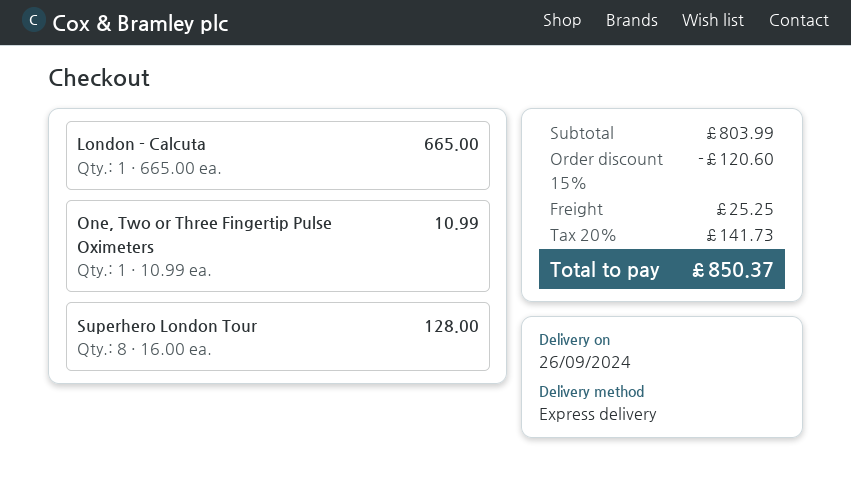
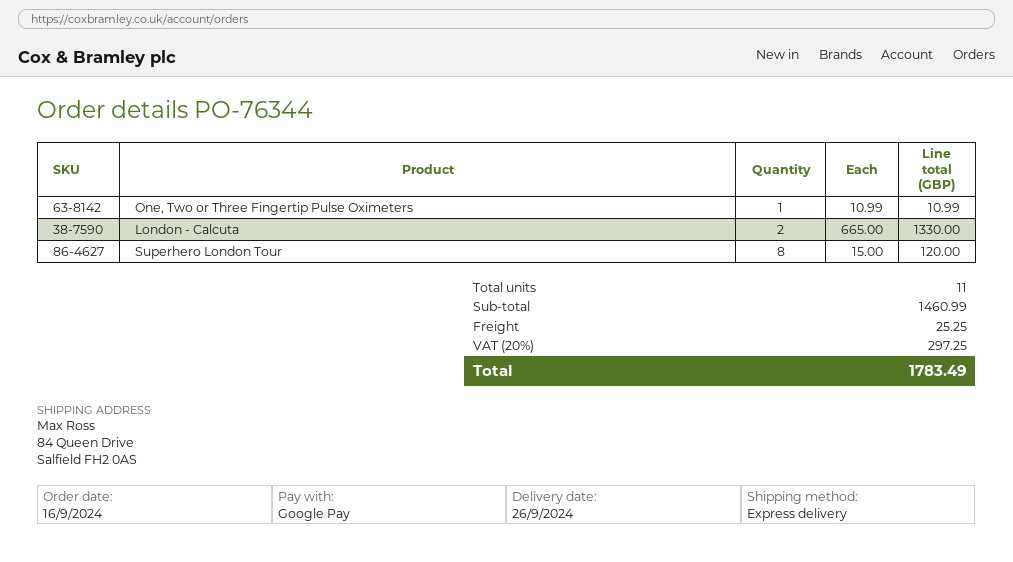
London - Calcuta: 1 x 665.00 = 665.00 -> 2 x 665.00 = 1330.00
Superhero London Tour: 8 x 16.00 = 128.00 -> 8 x 15.00 = 120.00
subtotal: 803.99 -> 1460.99
discount: 15% = 120.60 -> none
tax: 20% = 141.73 -> 20% = 297.25
total: 850.37 -> 1783.49

